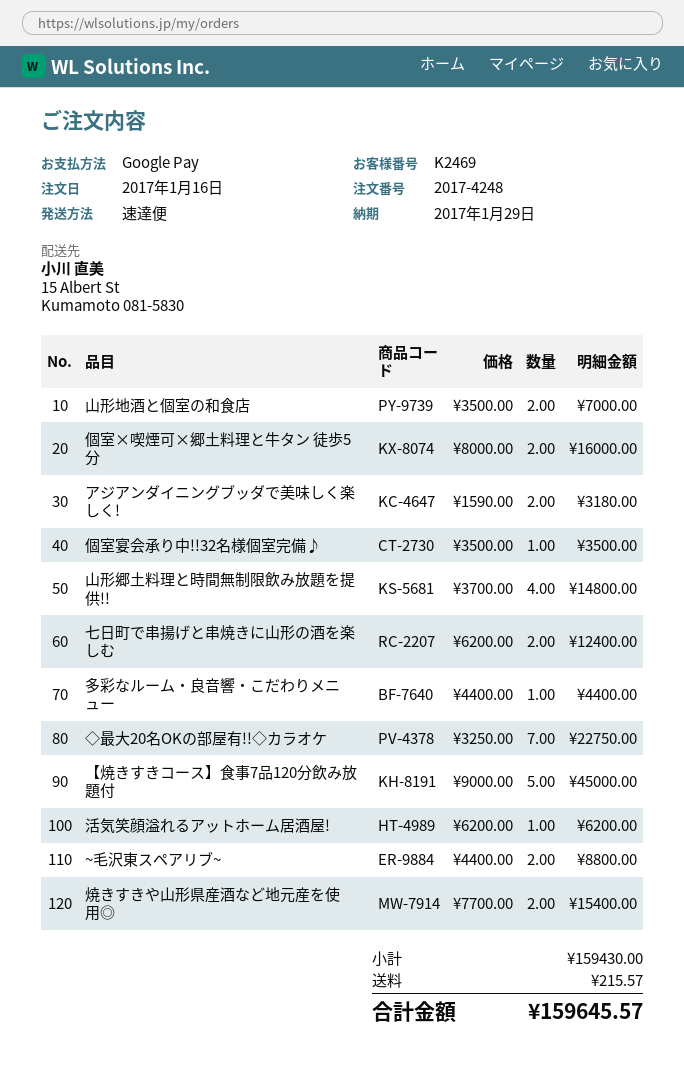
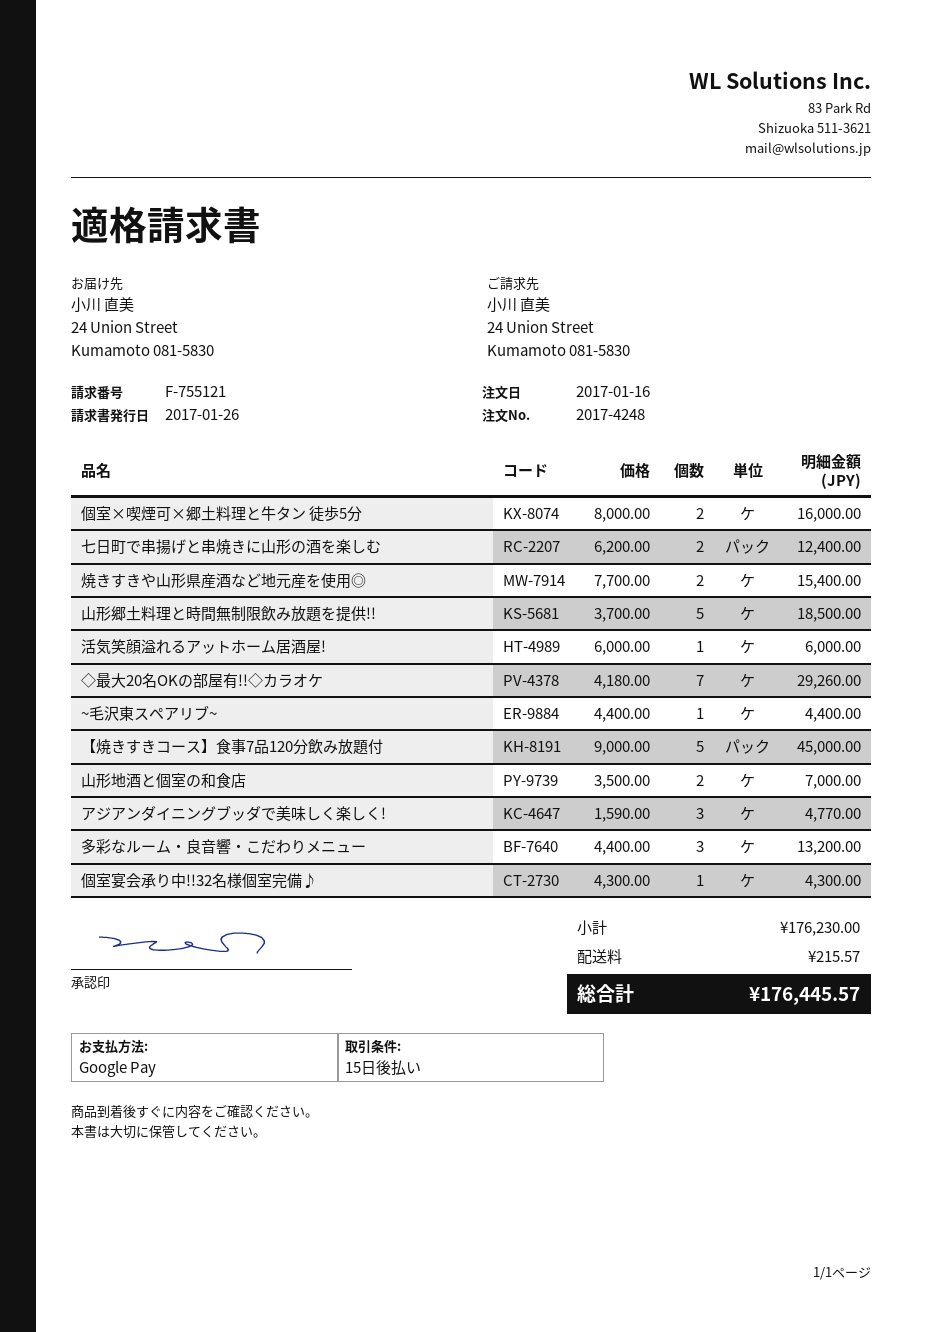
ship to: 15 Albert St, Kumamoto 081-5830 -> 24 Union Street, Kumamoto 081-5830
アジアンダイニングブッダで美味しく楽しく!: 2 x 1590.00 = 3180.00 -> 3 x 1590.00 = 4770.00
個室宴会承り中!!32名様個室完備♪: 1 x 3500.00 = 3500.00 -> 1 x 4300.00 = 4300.00
山形郷土料理と時間無制限飲み放題を提供!!: 4 x 3700.00 = 14800.00 -> 5 x 3700.00 = 18500.00
多彩なルーム・良音響・こだわりメニュー: 1 x 4400.00 = 4400.00 -> 3 x 4400.00 = 13200.00
◇最大20名OKの部屋有!!◇カラオケ: 7 x 3250.00 = 22750.00 -> 7 x 4180.00 = 29260.00
活気笑顔溢れるアットホーム居酒屋!: 1 x 6200.00 = 6200.00 -> 1 x 6000.00 = 6000.00
~毛沢東スペアリブ~: 2 x 4400.00 = 8800.00 -> 1 x 4400.00 = 4400.00
subtotal: 159430.00 -> 176230.00
total: 159645.57 -> 176445.57

